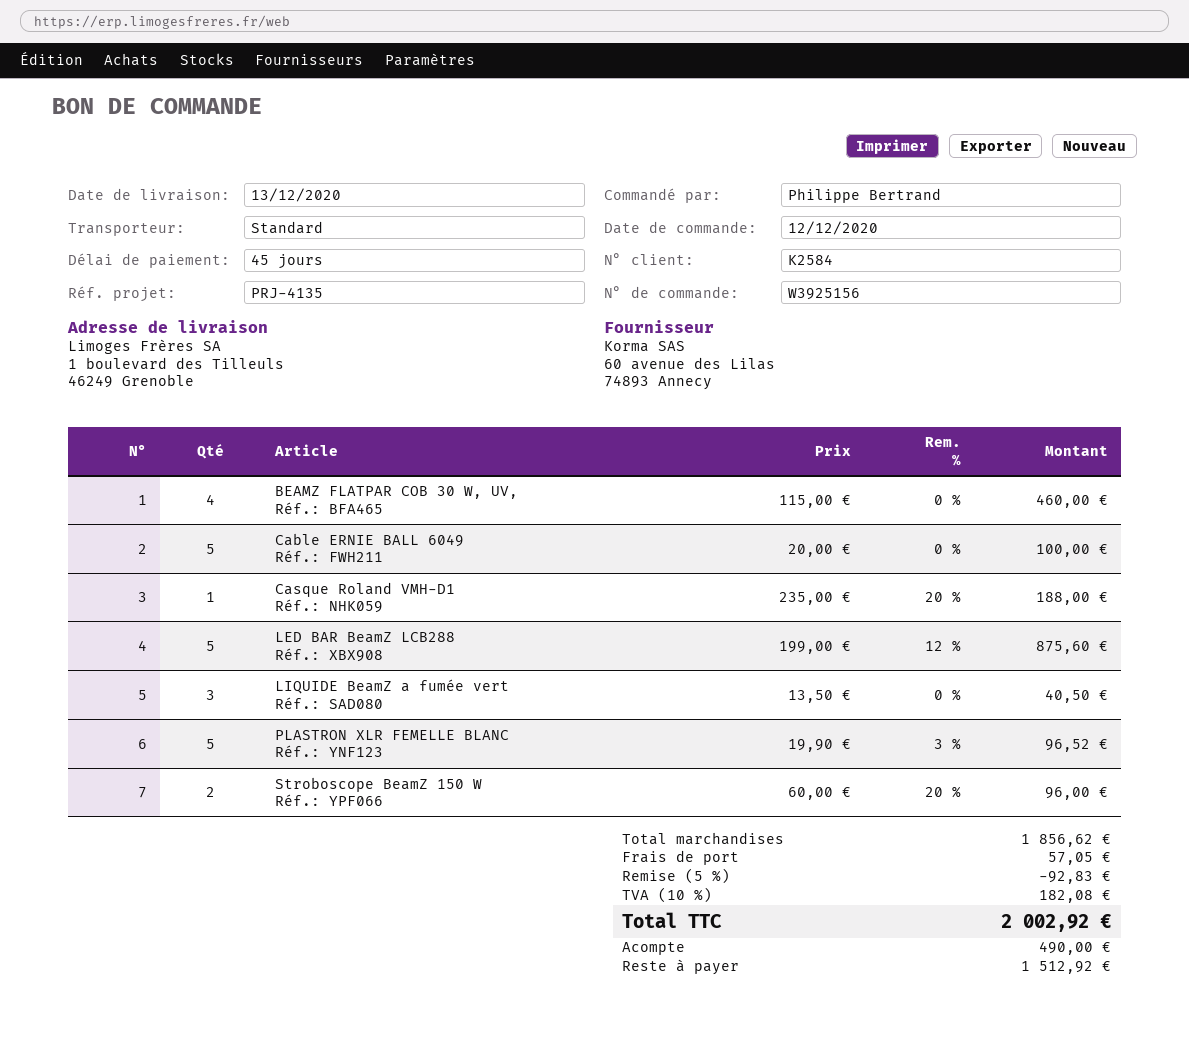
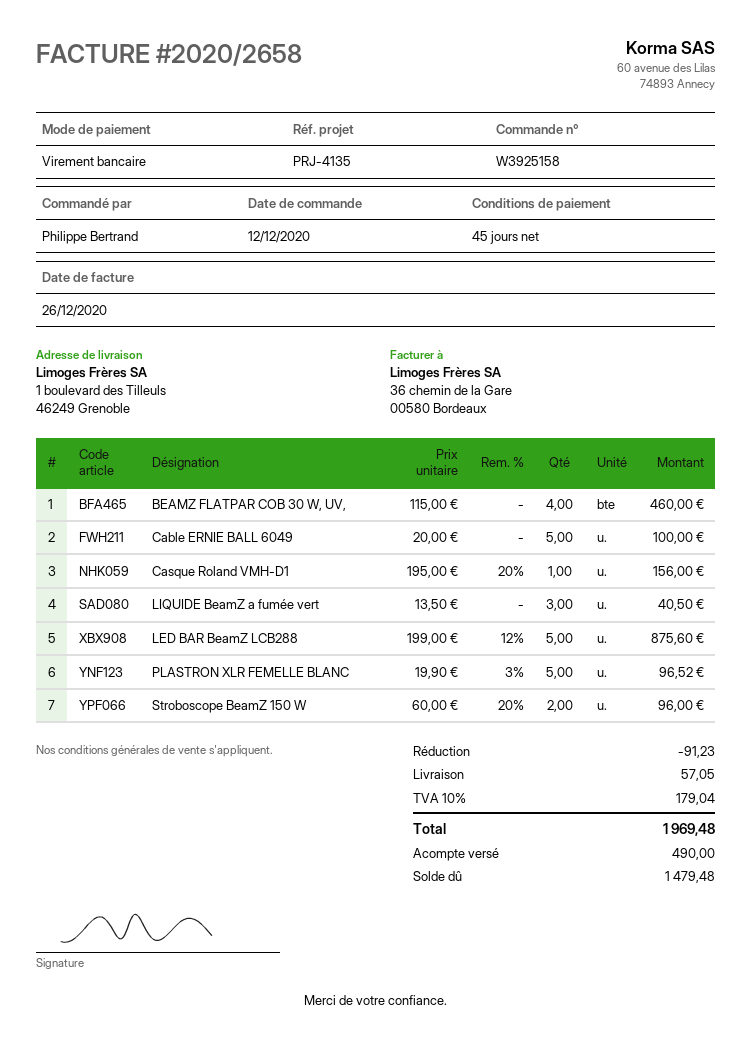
order number: W3925156 -> W3925158
Casque Roland VMH-D1: 1 x 235.00 - 20% = 188.00 -> 1 x 195.00 - 20% = 156.00
discount: 92.83 -> 91.23
tax: 10% = 182.08 -> 10% = 179.04
total: 2002.92 -> 1969.48
balance: 1512.92 -> 1479.48

